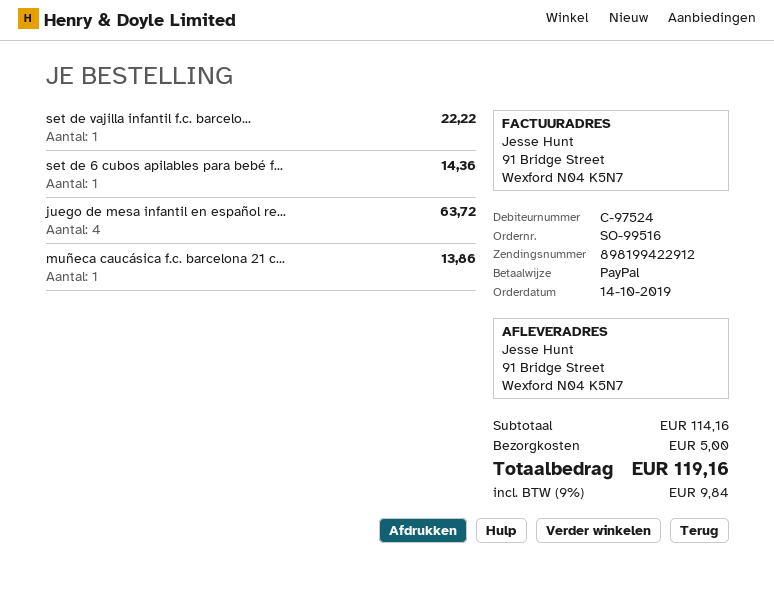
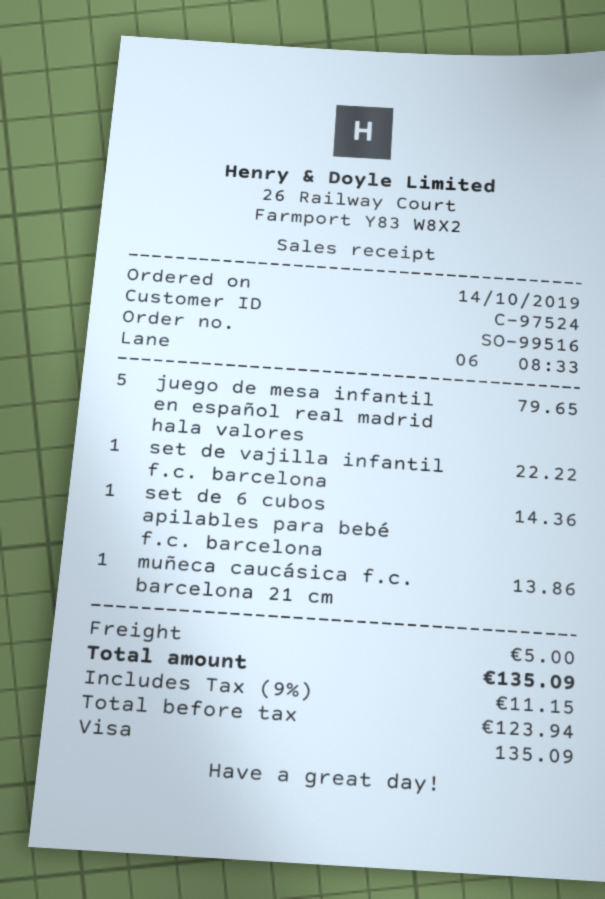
payment method: PayPal -> Visa
juego de mesa infantil en español re...: 4 for 63.72 -> 5 for 79.65
tax: 9% = 9.84 -> 9% = 11.15
total: 119.16 -> 135.09

